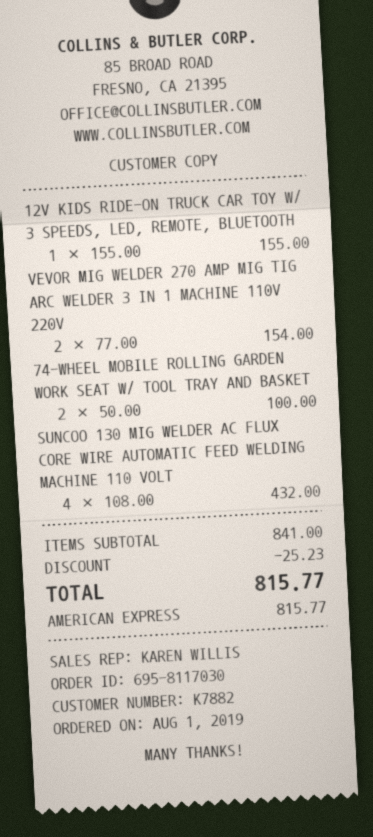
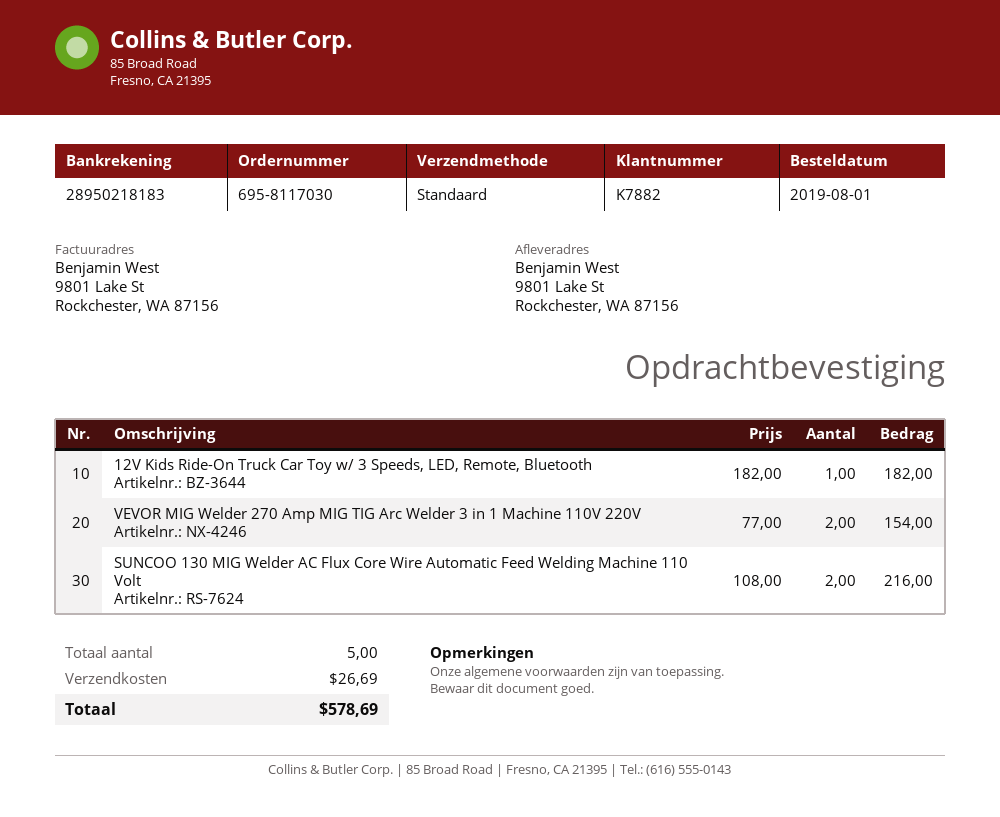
12V KIDS RIDE-ON TRUCK CAR TOY W/ 3 SPEEDS, LED, REMOTE, BLUETOOTH: 1 x 155.00 = 155.00 -> 1 x 182.00 = 182.00
74-WHEEL MOBILE ROLLING GARDEN WORK SEAT W/ TOOL TRAY AND BASKET: 2 x 50.00 = 100.00 -> none
SUNCOO 130 MIG WELDER AC FLUX CORE WIRE AUTOMATIC FEED WELDING MACHINE 110 VOLT: 4 x 108.00 = 432.00 -> 2 x 108.00 = 216.00
discount: 25.23 -> none
shipping: none -> 26.69
total: 815.77 -> 578.69

